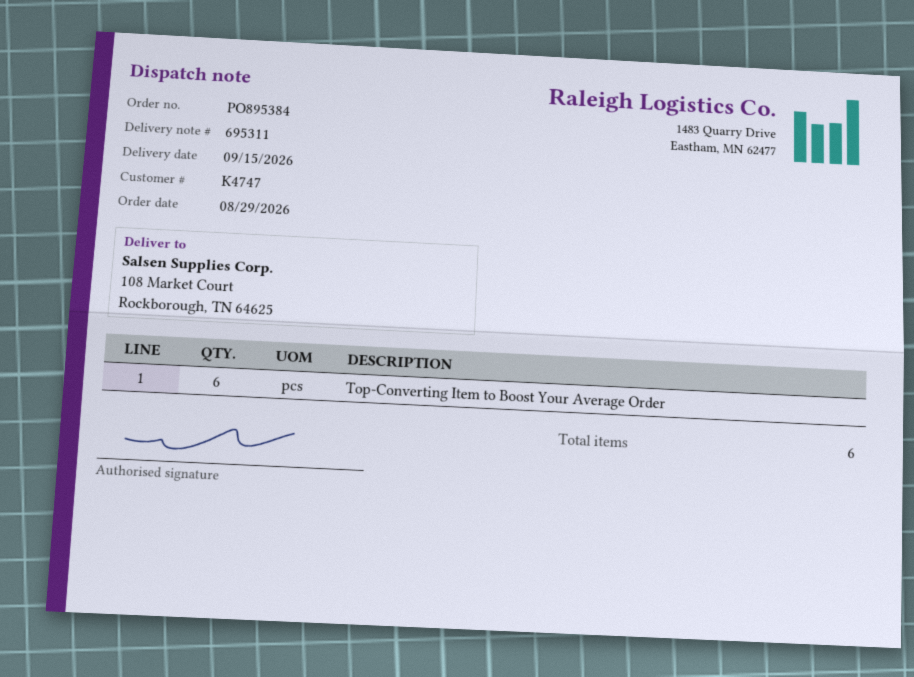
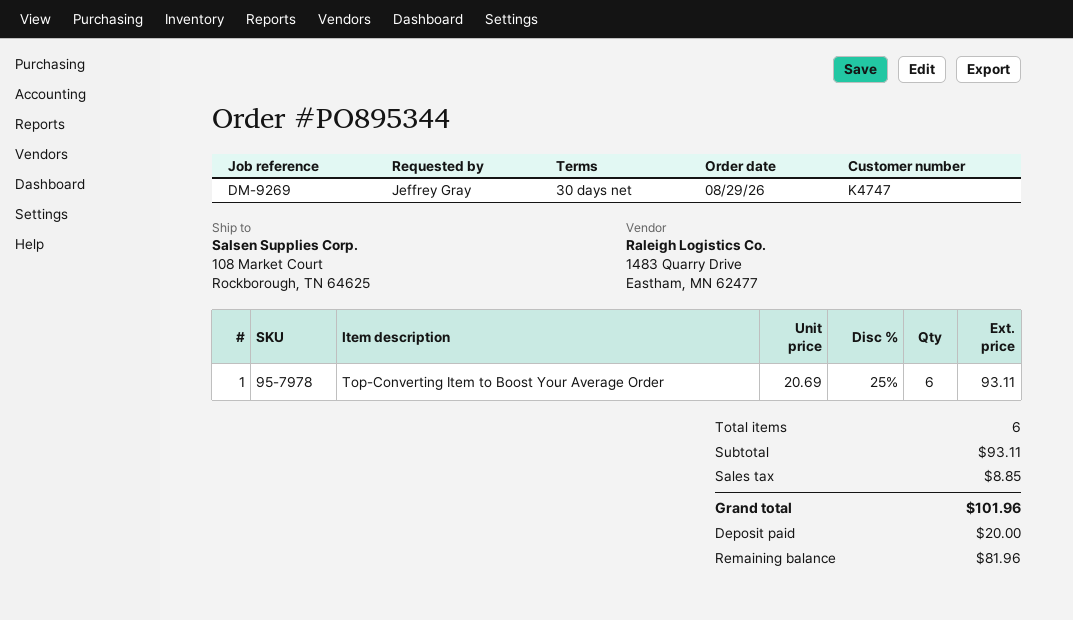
order number: PO895384 -> PO895344

